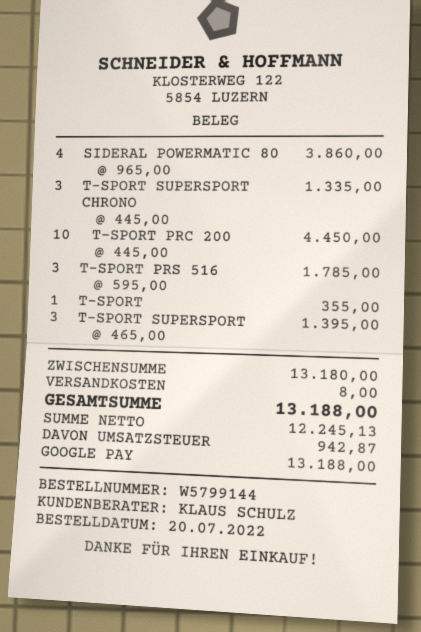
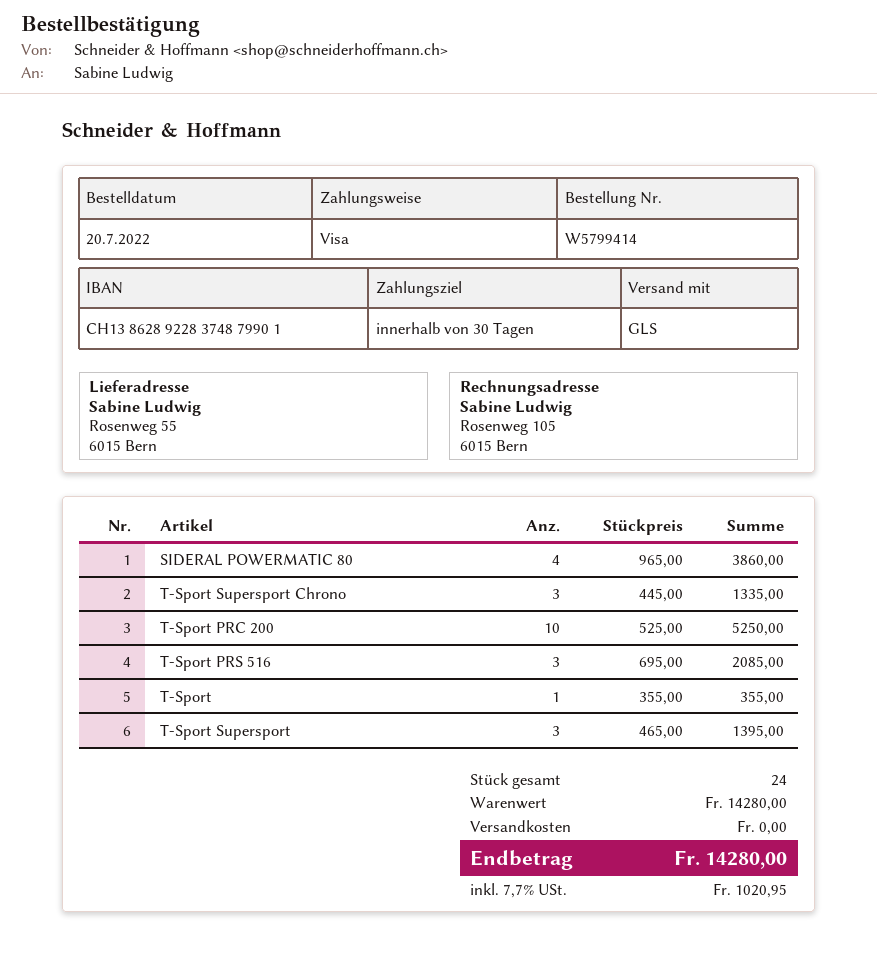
order number: W5799144 -> W5799414
payment method: Google Pay -> Visa
T-SPORT PRC 200: 10 x 445.00 = 4450.00 -> 10 x 525.00 = 5250.00
T-SPORT PRS 516: 3 x 595.00 = 1785.00 -> 3 x 695.00 = 2085.00
subtotal: 13180.00 -> 14280.00
shipping: 8.00 -> 0.00
tax: 942.87 -> 1020.95
total: 13188.00 -> 14280.00

